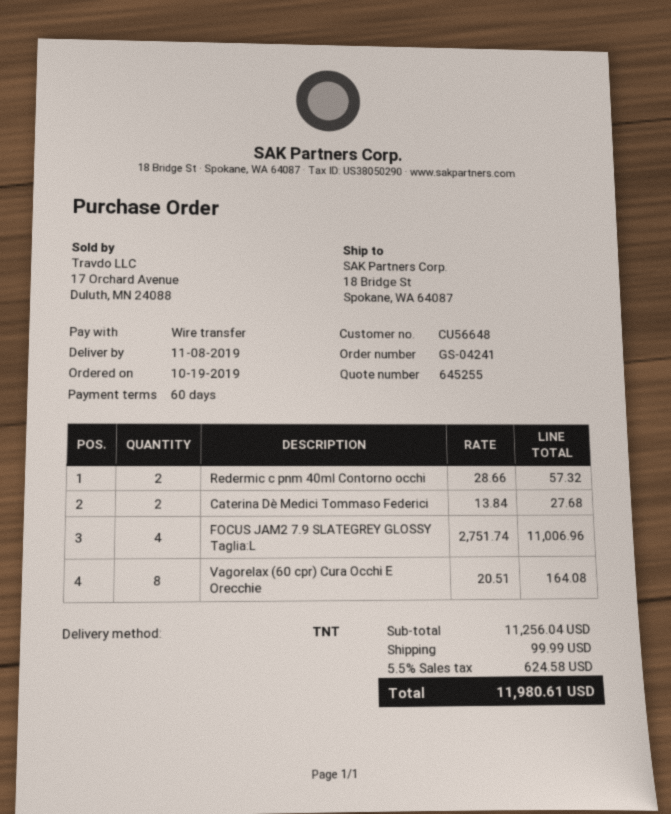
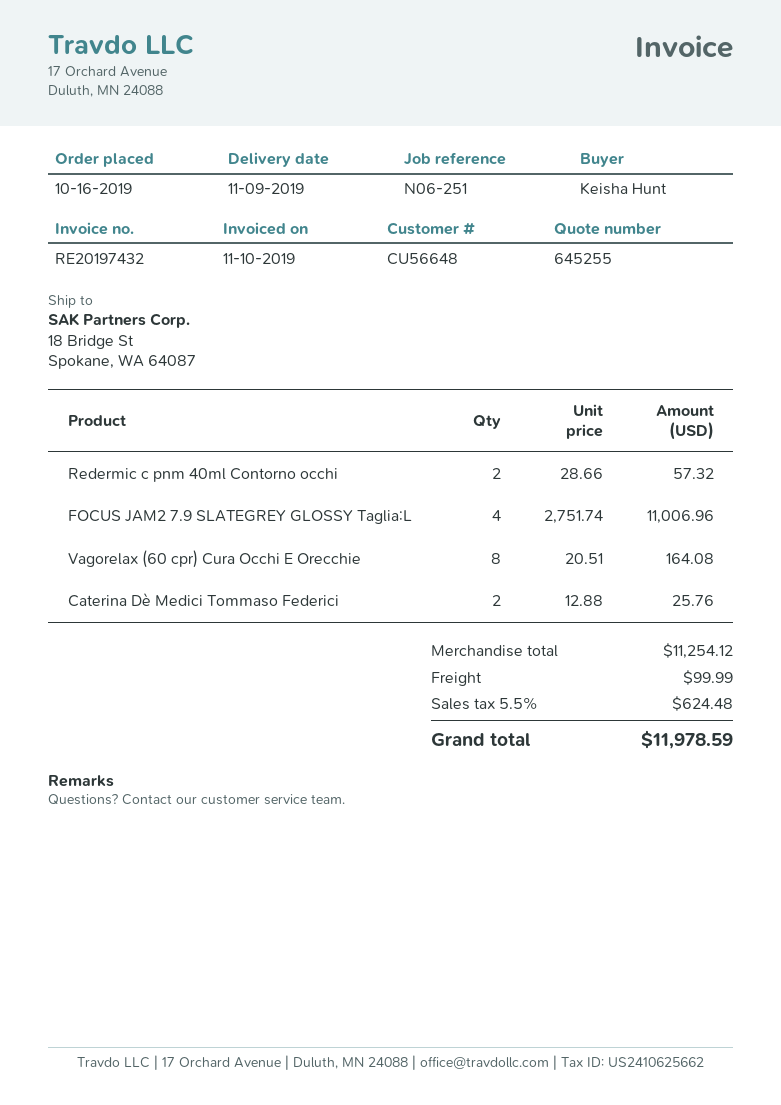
order date: 2019-10-19 -> 2019-10-16
delivery date: 2019-11-08 -> 2019-11-09
Caterina Dè Medici Tommaso Federici: 2 x 13.84 = 27.68 -> 2 x 12.88 = 25.76
subtotal: 11256.04 -> 11254.12
tax: 5.5% = 624.58 -> 5.5% = 624.48
total: 11980.61 -> 11978.59

